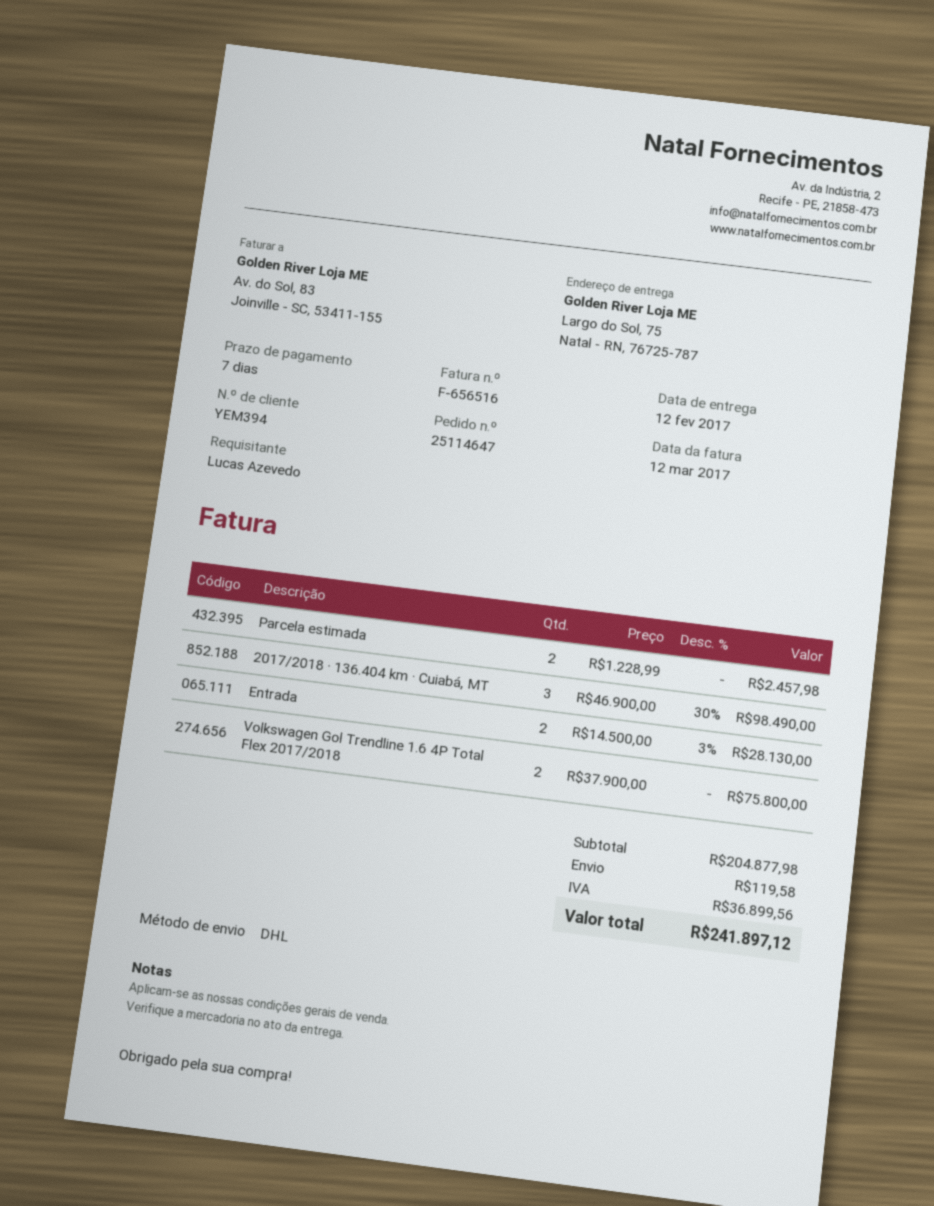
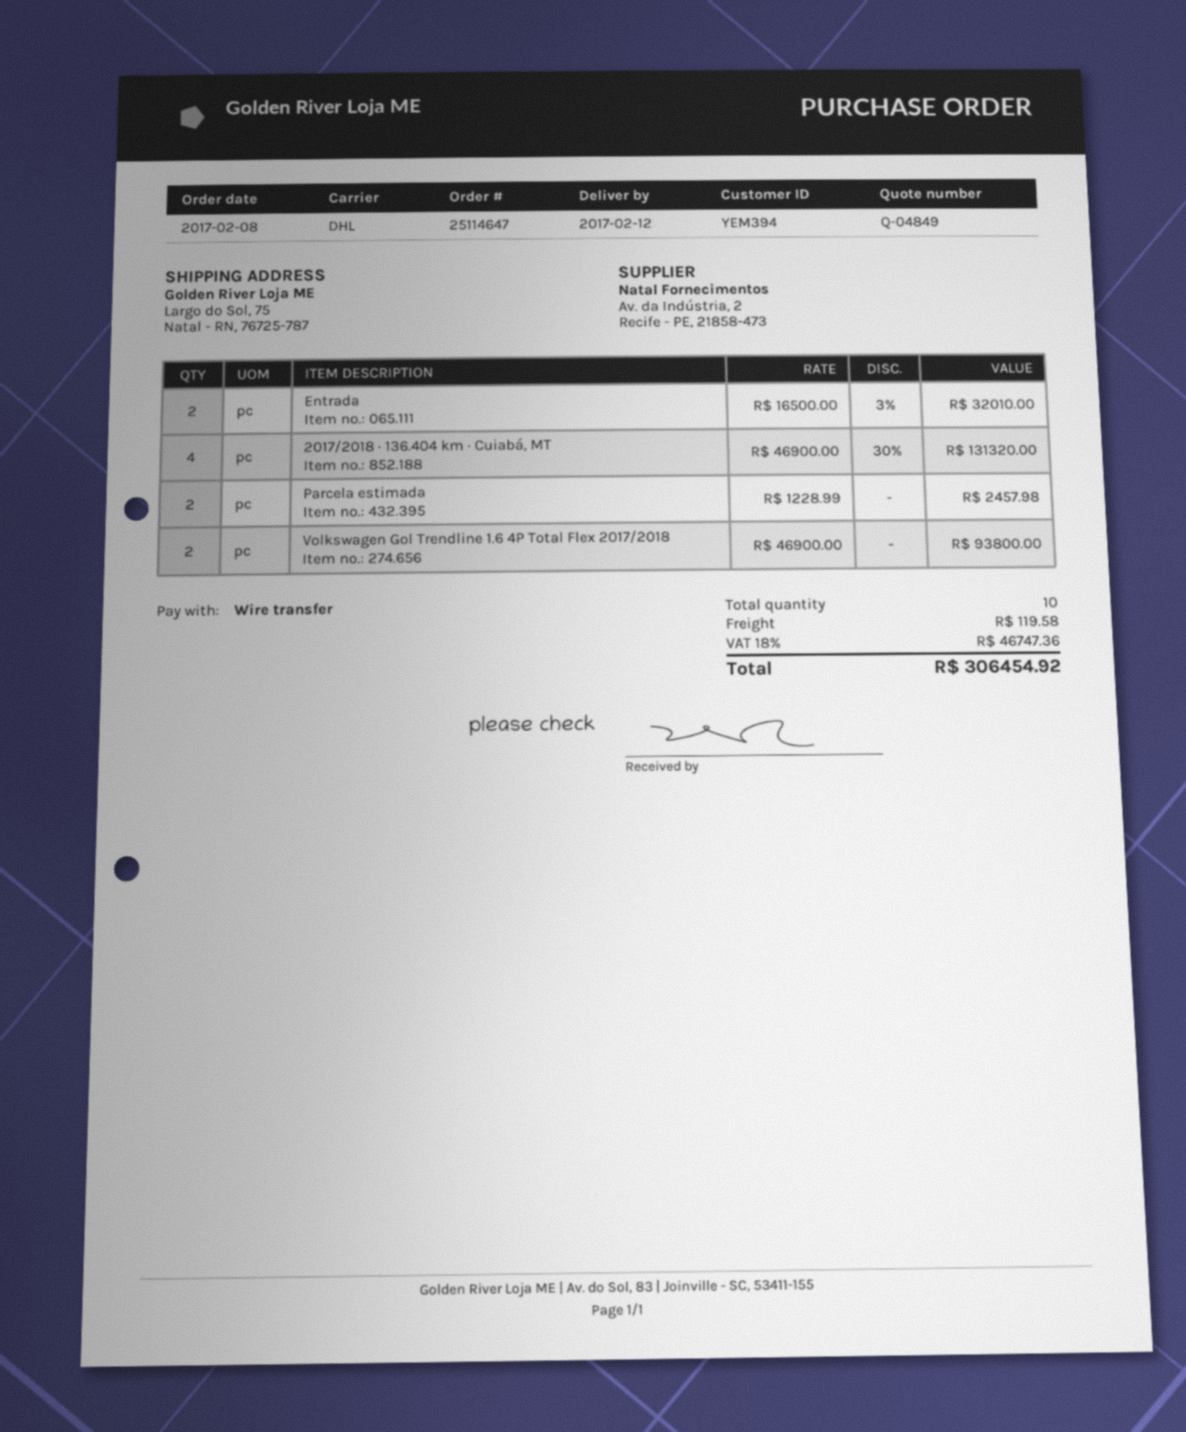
2017/2018 · 136.404 km · Cuiabá, MT: 3 x 46900.00 - 30% = 98490.00 -> 4 x 46900.00 - 30% = 131320.00
Entrada: 2 x 14500.00 - 3% = 28130.00 -> 2 x 16500.00 - 3% = 32010.00
Volkswagen Gol Trendline 1.6 4P Total Flex 2017/2018: 2 x 37900.00 = 75800.00 -> 2 x 46900.00 = 93800.00
tax: 36899.56 -> 46747.36
total: 241897.12 -> 306454.92

